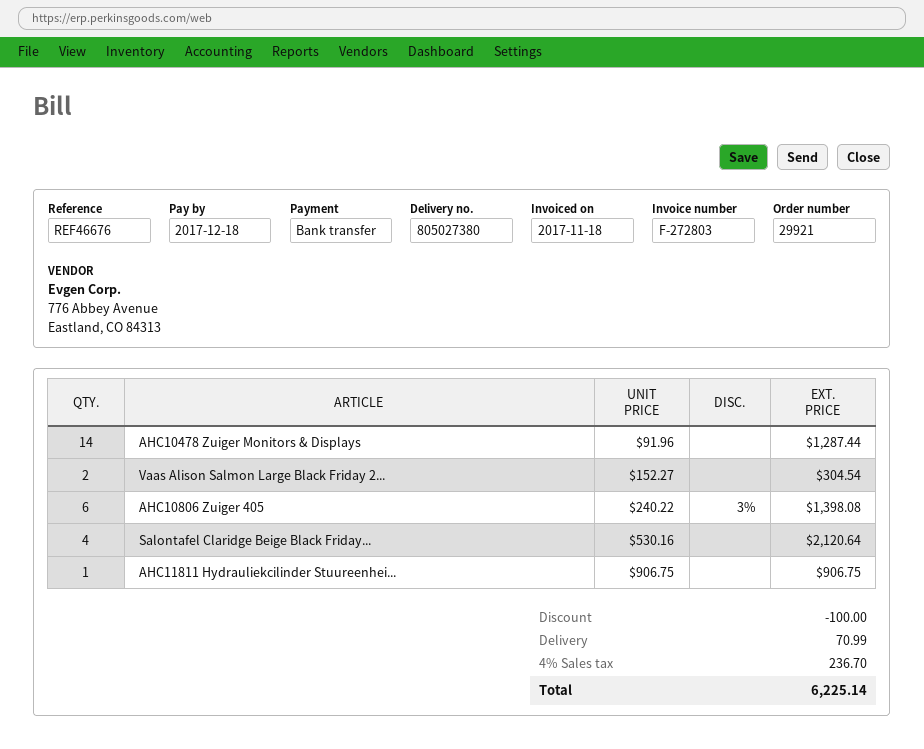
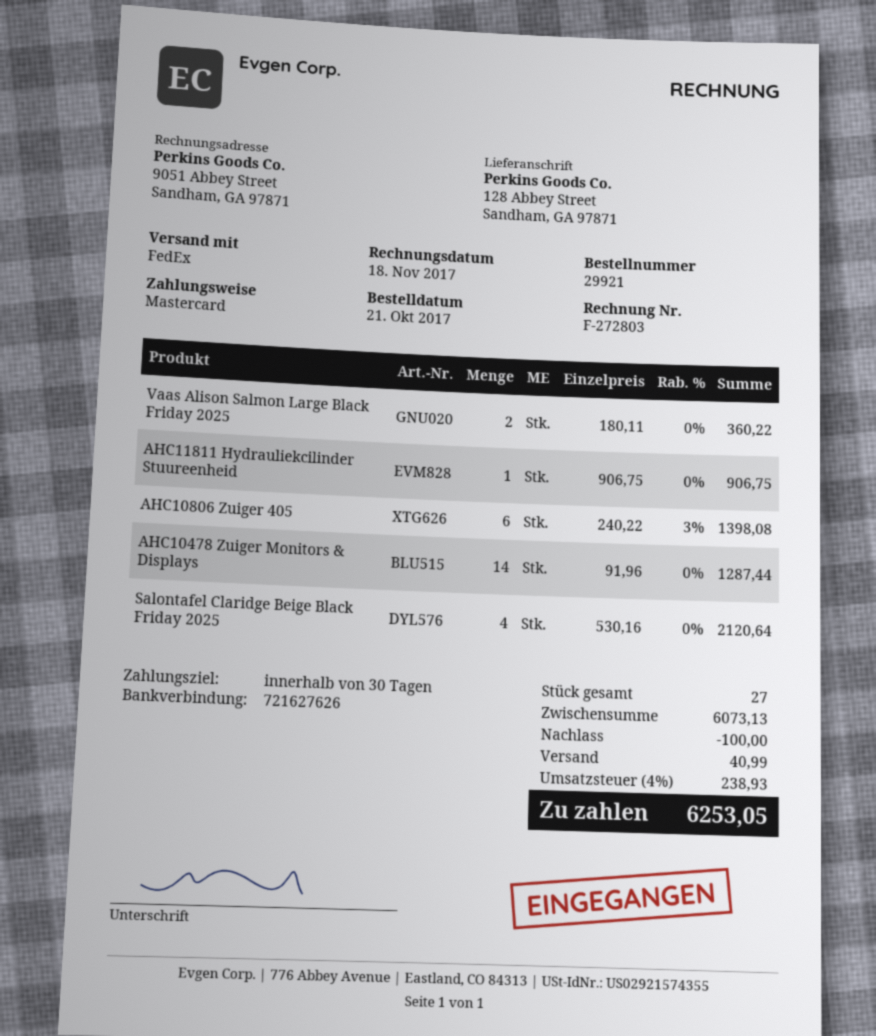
payment method: bank transfer -> Mastercard
Vaas Alison Salmon Large Black Friday 2...: 2 x 152.27 = 304.54 -> 2 x 180.11 = 360.22
shipping: 70.99 -> 40.99
tax: 4% = 236.70 -> 4% = 238.93
total: 6225.14 -> 6253.05

